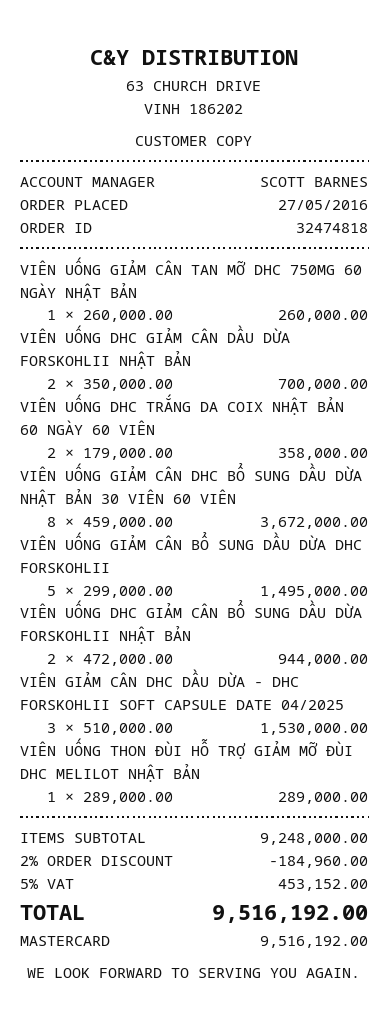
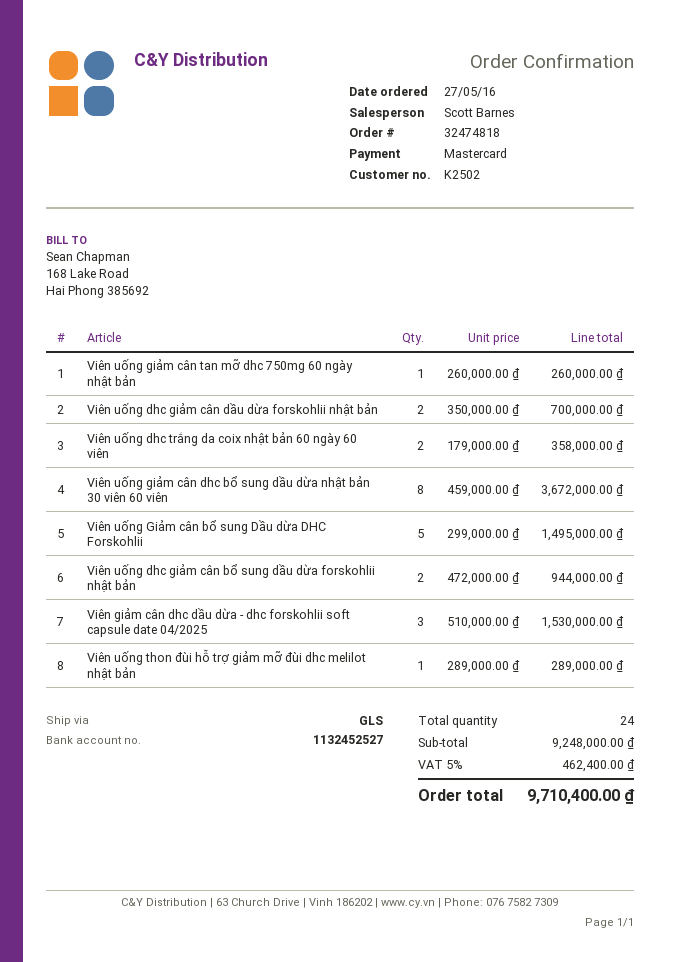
discount: 2% = 184960.00 -> none
tax: 5% = 453152.00 -> 5% = 462400.00
total: 9516192.00 -> 9710400.00

